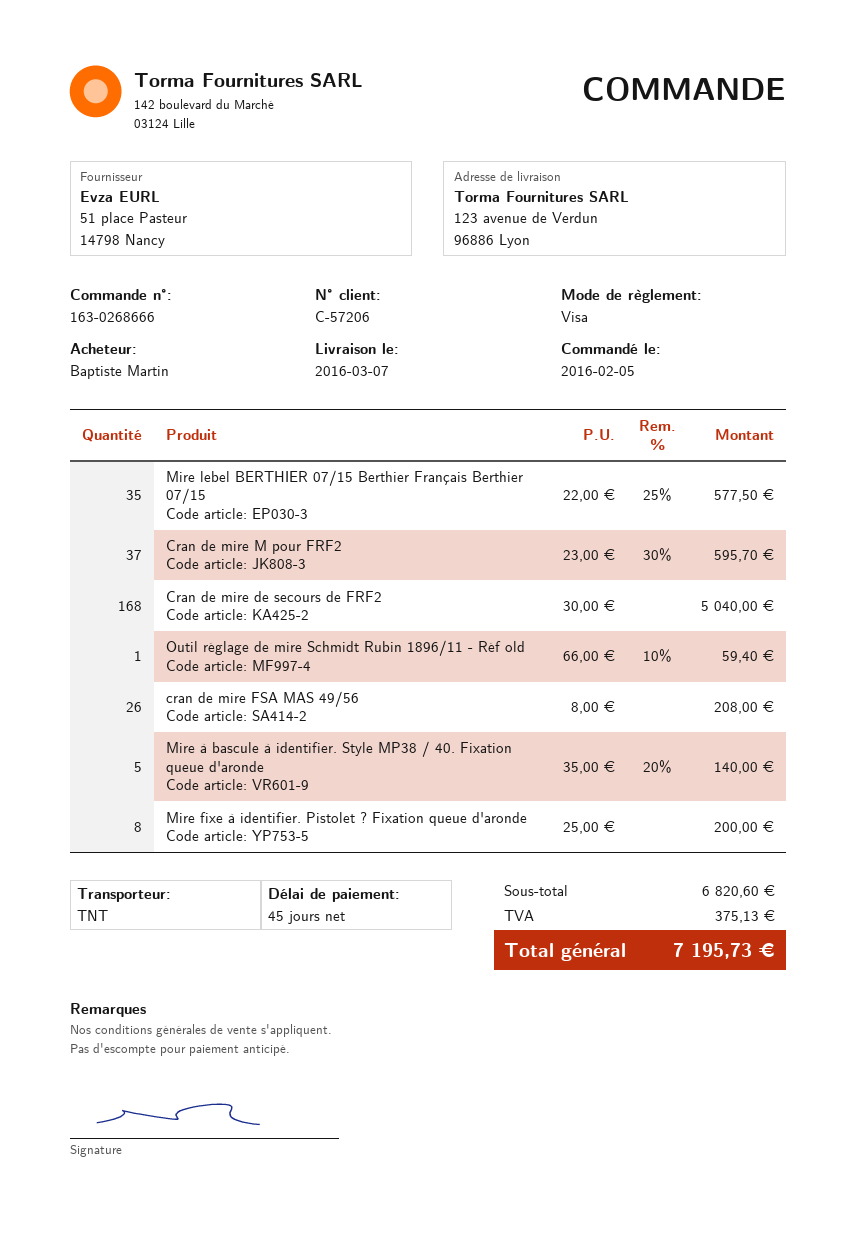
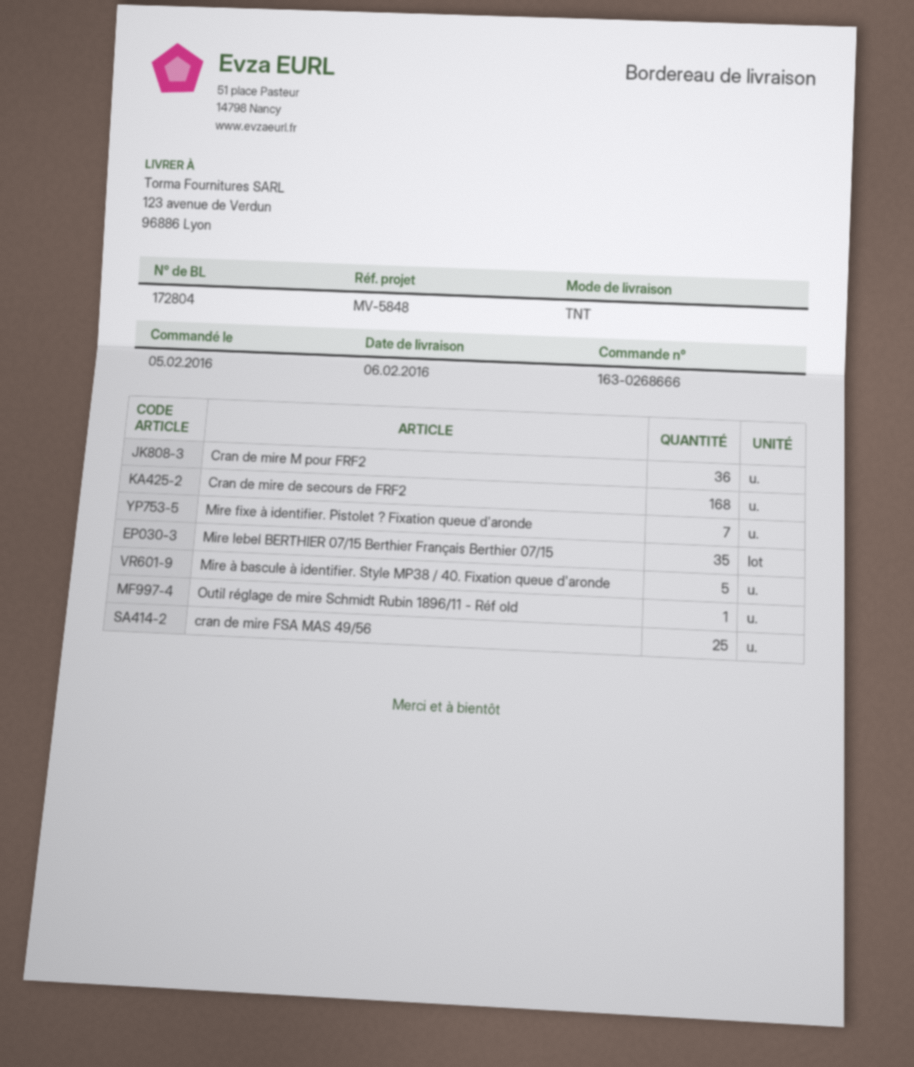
delivery date: 2016-03-07 -> 2016-02-06
Cran de mire M pour FRF2: 37 -> 36
cran de mire FSA MAS 49/56: 26 -> 25
Mire fixe à identifier. Pistolet ? Fixation queue d'aronde: 8 -> 7

